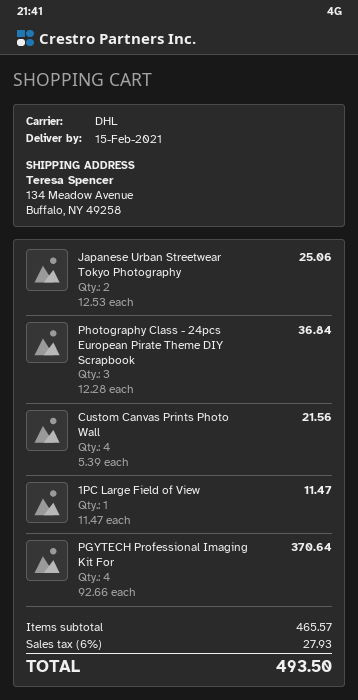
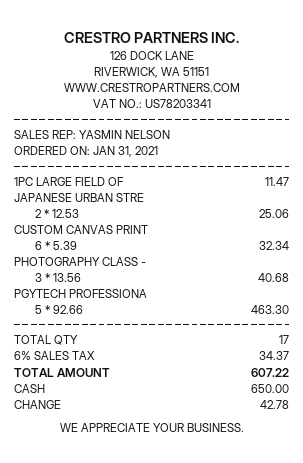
Photography Class - 24pcs European Pirate Theme DIY Scrapbook: 3 x 12.28 = 36.84 -> 3 x 13.56 = 40.68
Custom Canvas Prints Photo Wall: 4 x 5.39 = 21.56 -> 6 x 5.39 = 32.34
PGYTECH Professional Imaging Kit For: 4 x 92.66 = 370.64 -> 5 x 92.66 = 463.30
tax: 6% = 27.93 -> 6% = 34.37
total: 493.50 -> 607.22

